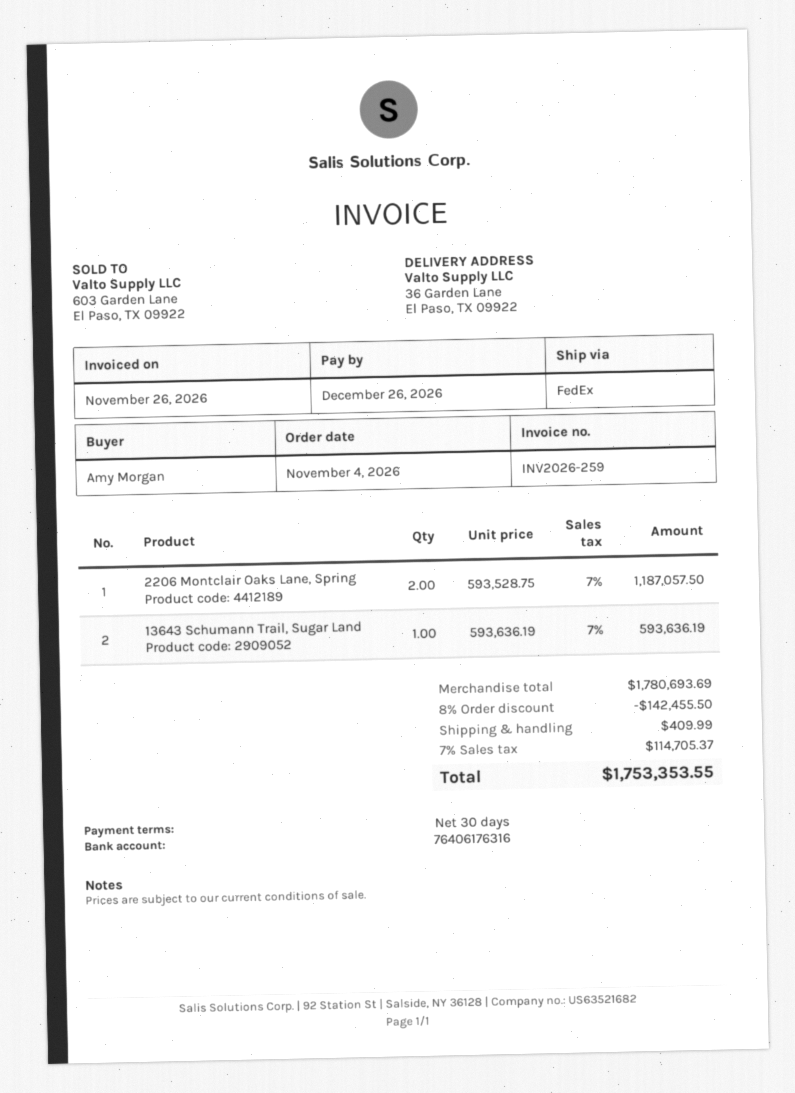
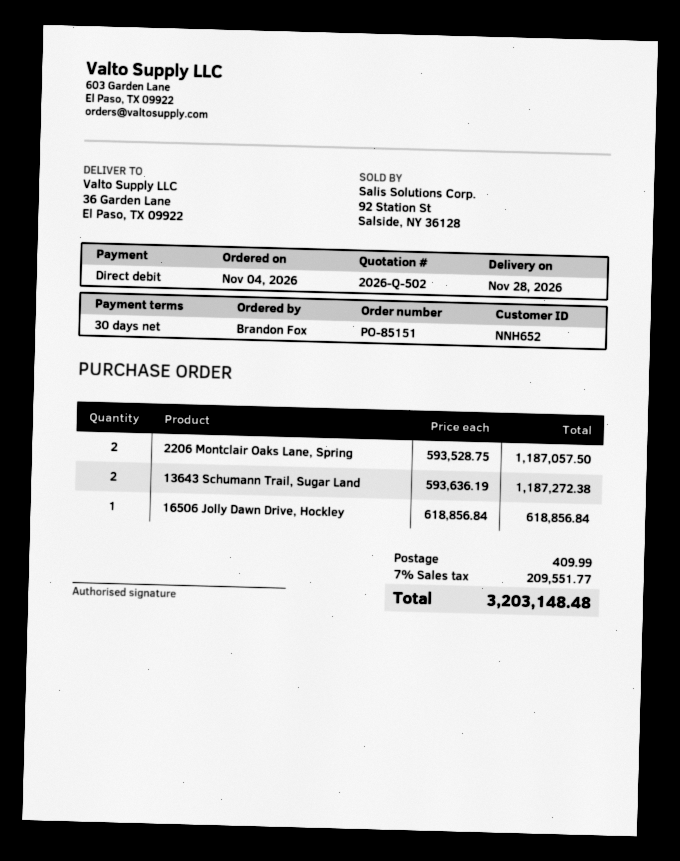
ordered by: Amy Morgan -> Brandon Fox
13643 Schumann Trail, Sugar Land: 1 x 593636.19 = 593636.19 -> 2 x 593636.19 = 1187272.38
16506 Jolly Dawn Drive, Hockley: none -> 1 x 618856.84 = 618856.84
discount: 8% = 142455.50 -> none
tax: 7% = 114705.37 -> 7% = 209551.77
total: 1753353.55 -> 3203148.48

